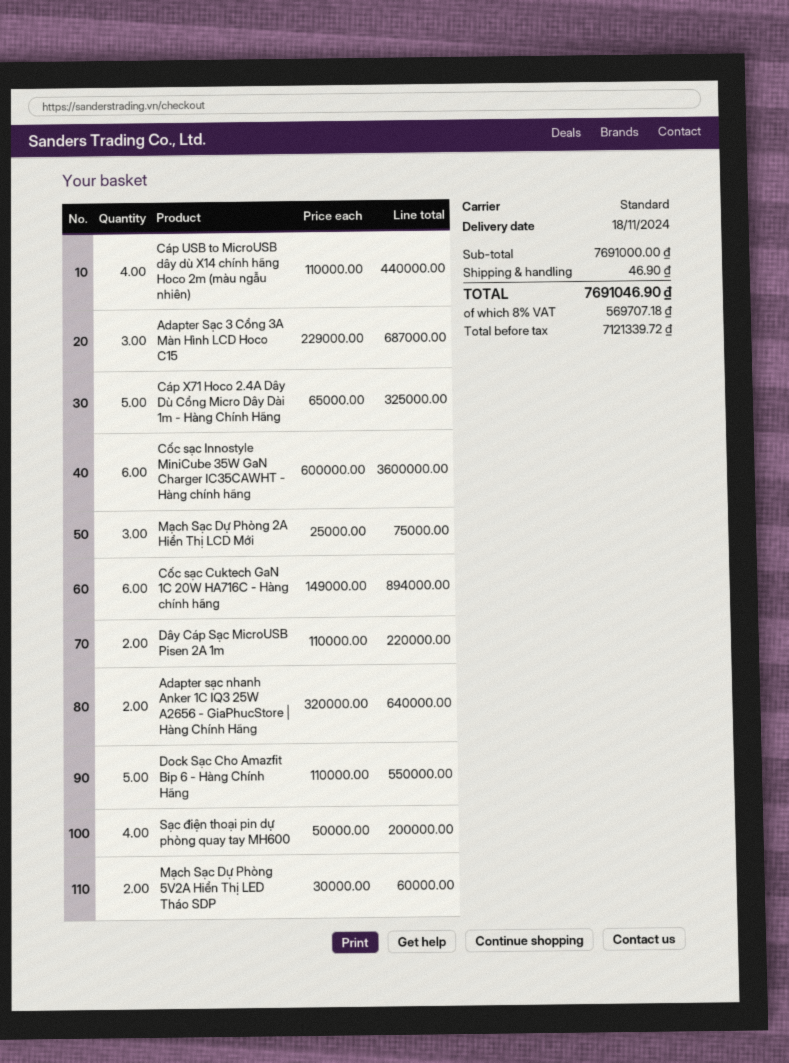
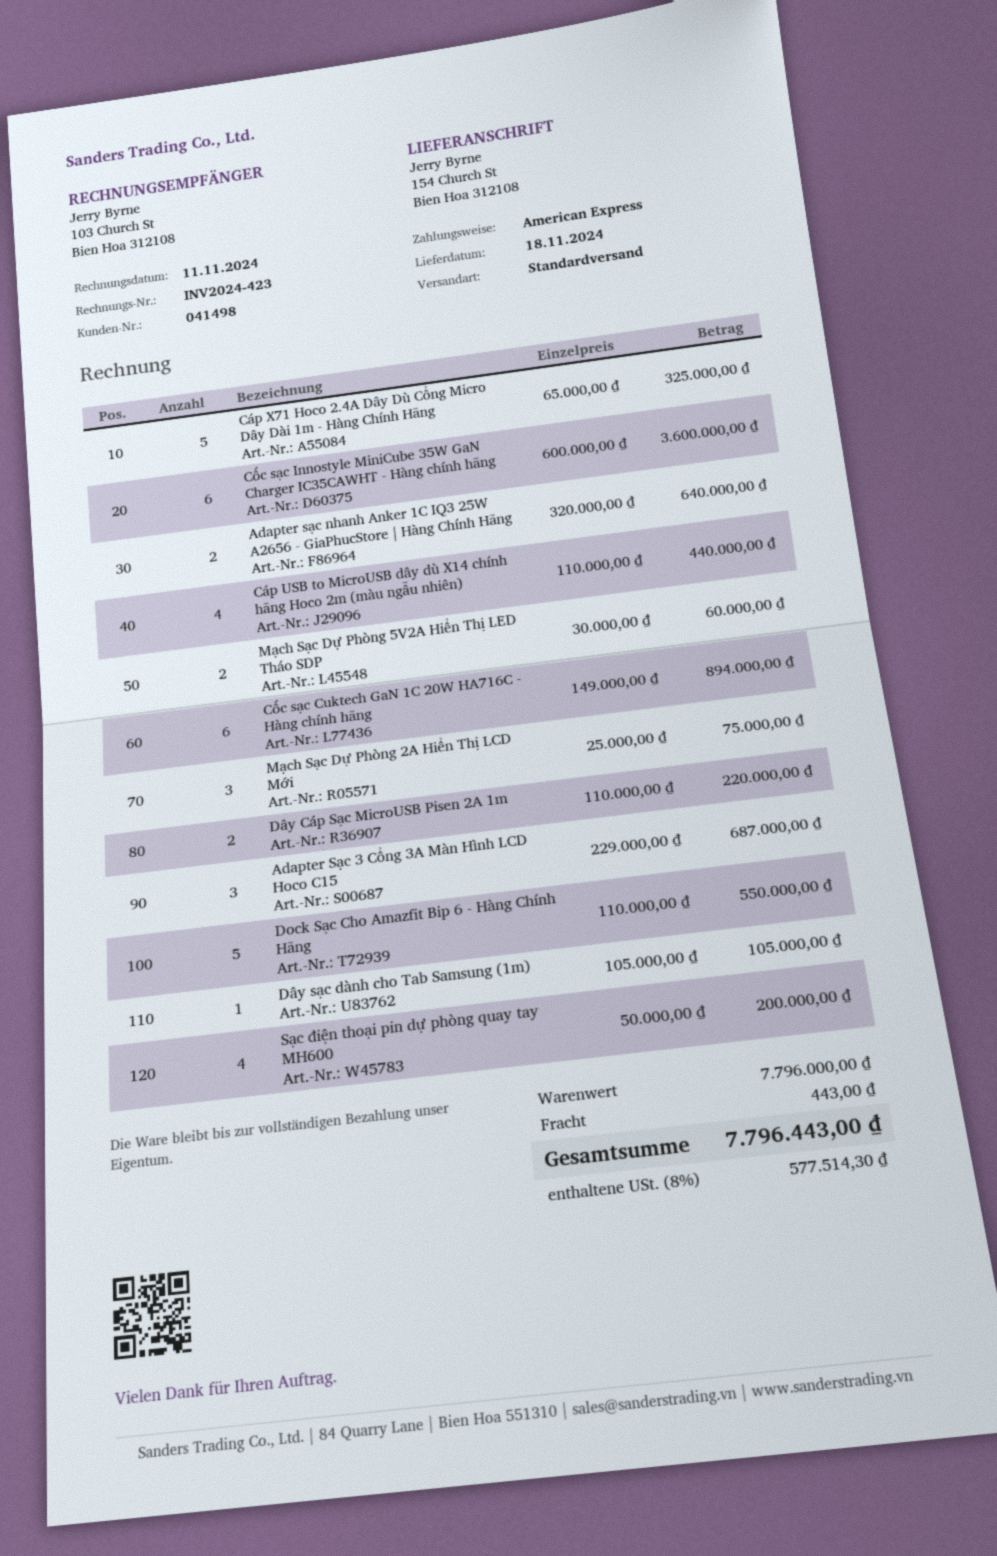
Dây sạc dành cho Tab Samsung (1m): none -> 1 x 105000.00 = 105000.00
subtotal: 7691000.00 -> 7796000.00
shipping: 46.90 -> 443.00
tax: 8% = 569707.18 -> 8% = 577514.30
total: 7691046.90 -> 7796443.00

